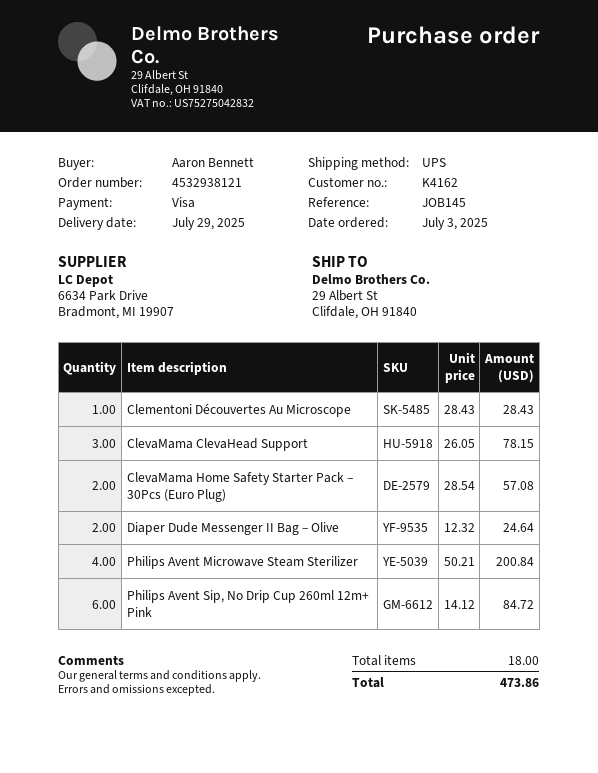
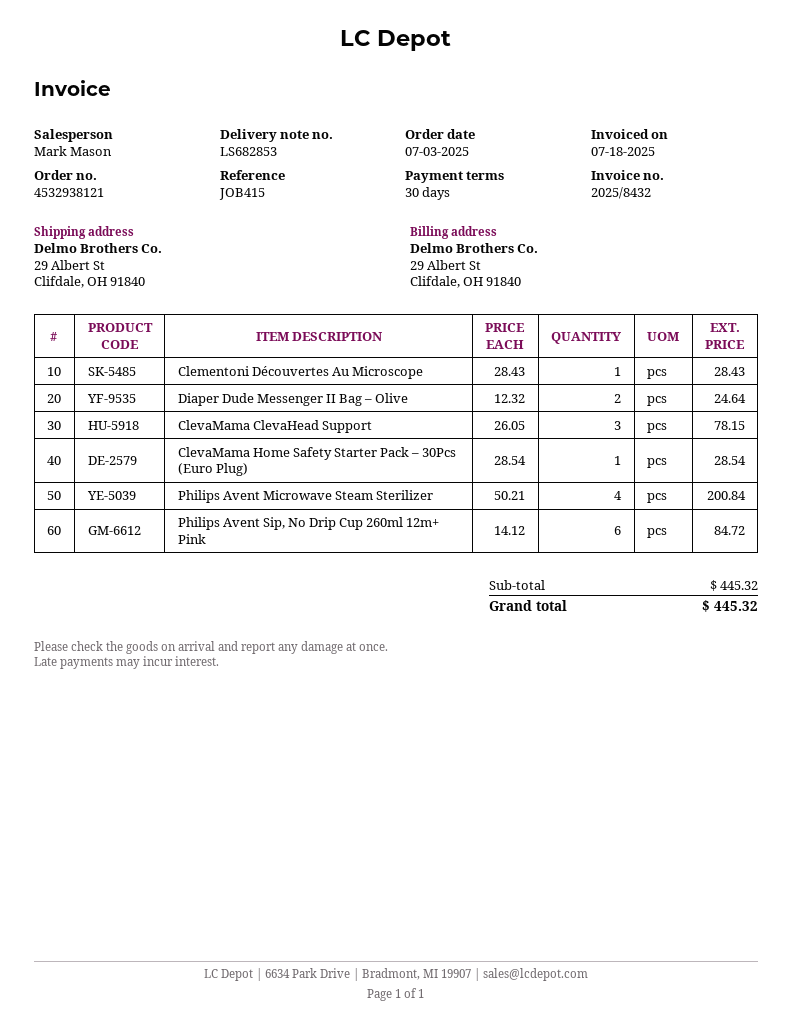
reference: JOB145 -> JOB415
ClevaMama Home Safety Starter Pack – 30Pcs (Euro Plug): 2 x 28.54 = 57.08 -> 1 x 28.54 = 28.54
total: 473.86 -> 445.32

